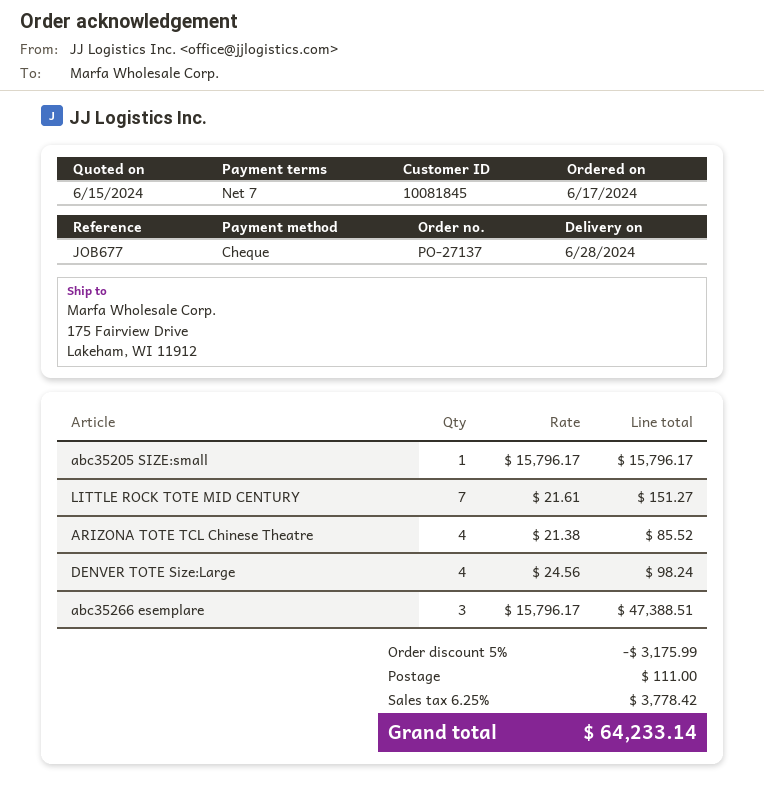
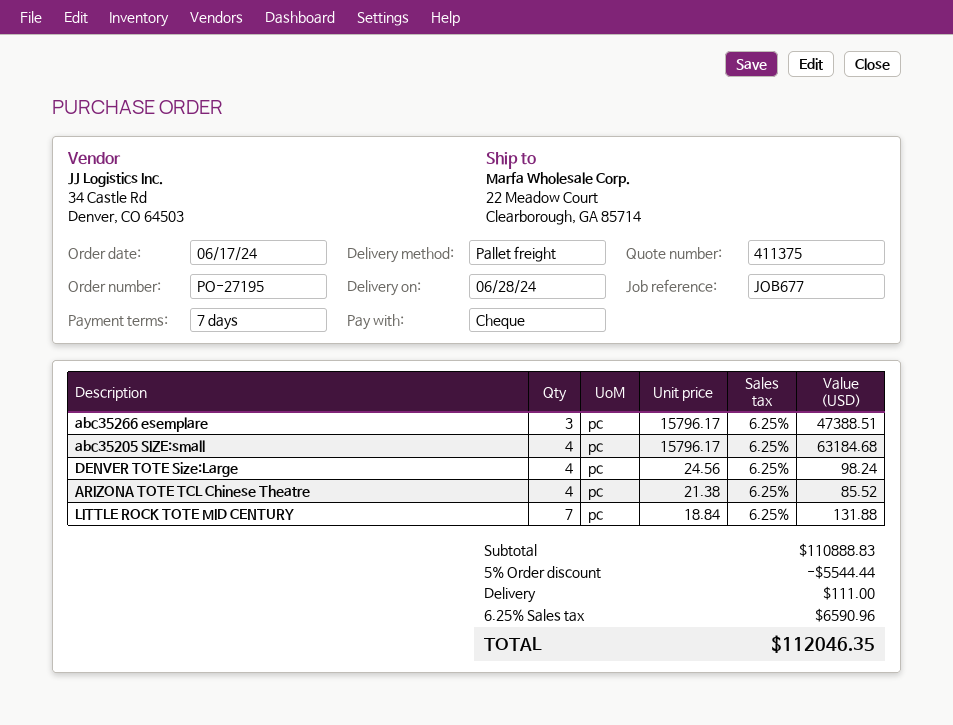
order number: PO-27137 -> PO-27195
ship to: 175 Fairview Drive, Lakeham, WI 11912 -> 22 Meadow Court, Clearborough, GA 85714
abc35205 SIZE:small: 1 x 15796.17 = 15796.17 -> 4 x 15796.17 = 63184.68
LITTLE ROCK TOTE MID CENTURY: 7 x 21.61 = 151.27 -> 7 x 18.84 = 131.88
discount: 5% = 3175.99 -> 5% = 5544.44
tax: 6.25% = 3778.42 -> 6.25% = 6590.96
total: 64233.14 -> 112046.35

